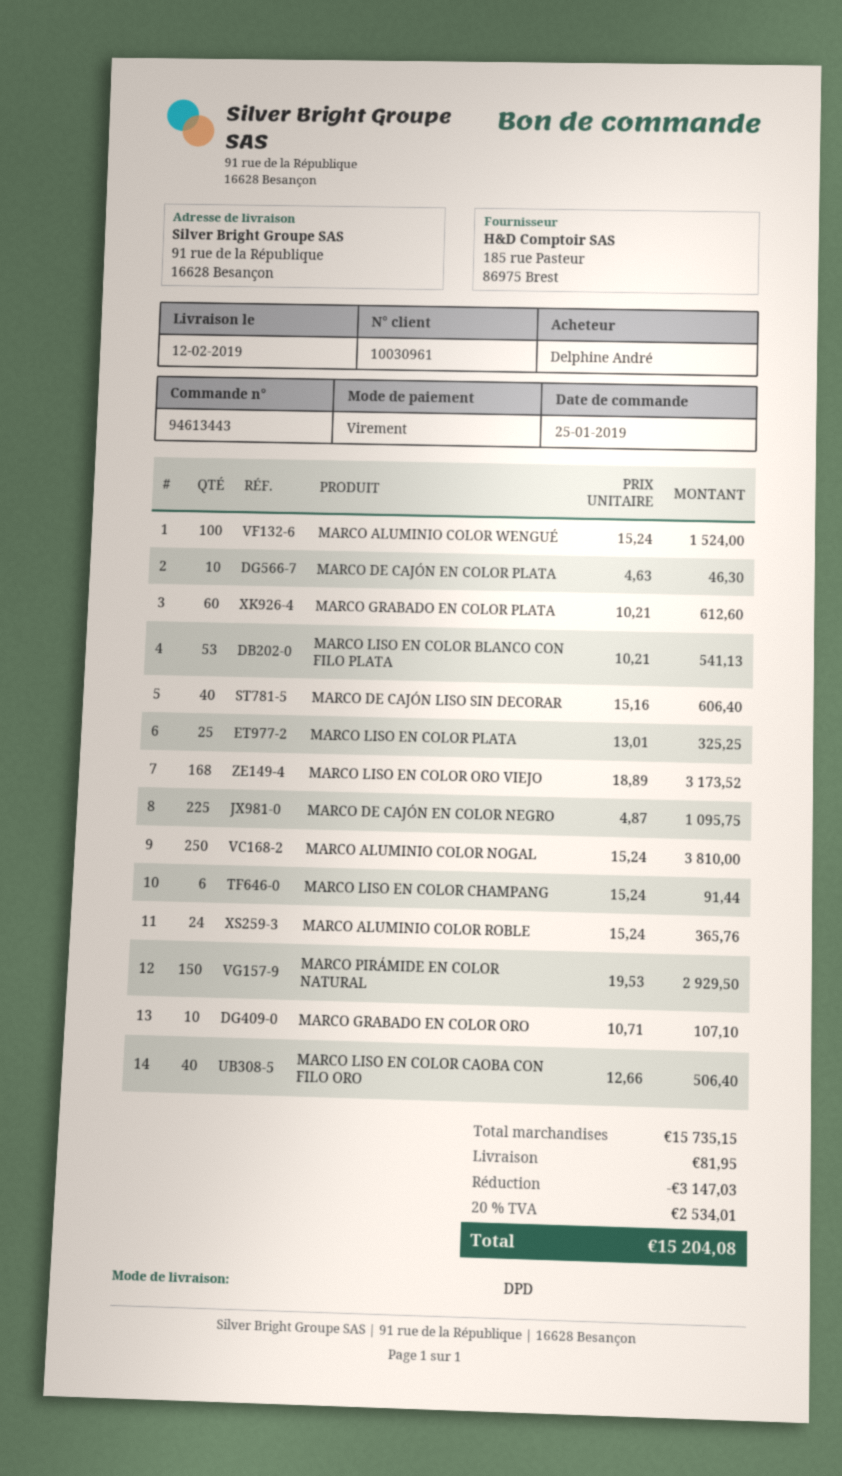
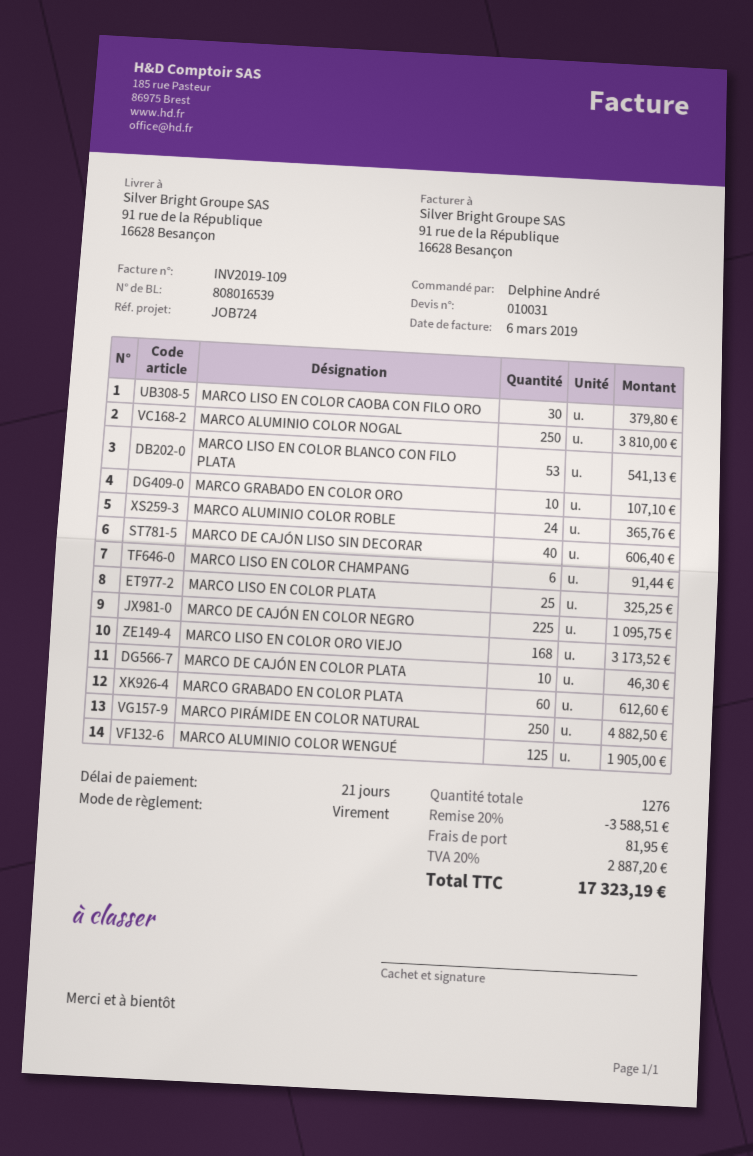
MARCO ALUMINIO COLOR WENGUÉ: 100 for 1524.00 -> 125 for 1905.00
MARCO PIRÁMIDE EN COLOR NATURAL: 150 for 2929.50 -> 250 for 4882.50
MARCO LISO EN COLOR CAOBA CON FILO ORO: 40 for 506.40 -> 30 for 379.80
discount: 3147.03 -> 3588.51
tax: 20% = 2534.01 -> 20% = 2887.20
total: 15204.08 -> 17323.19

